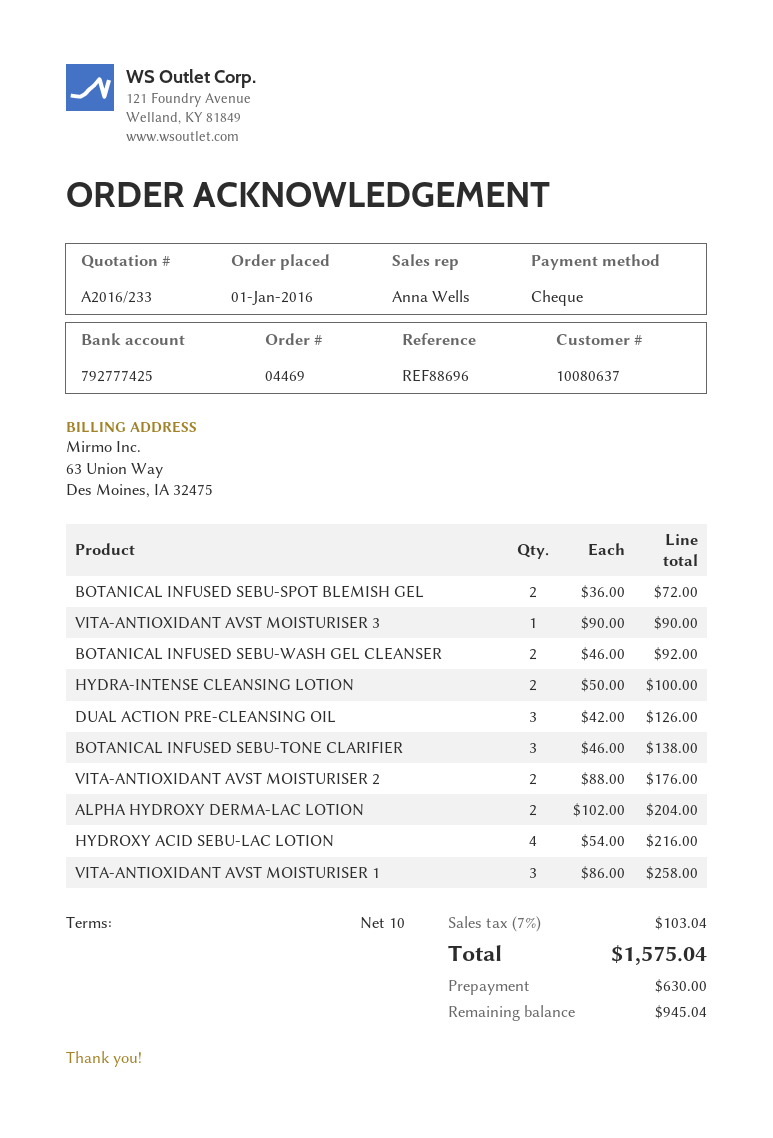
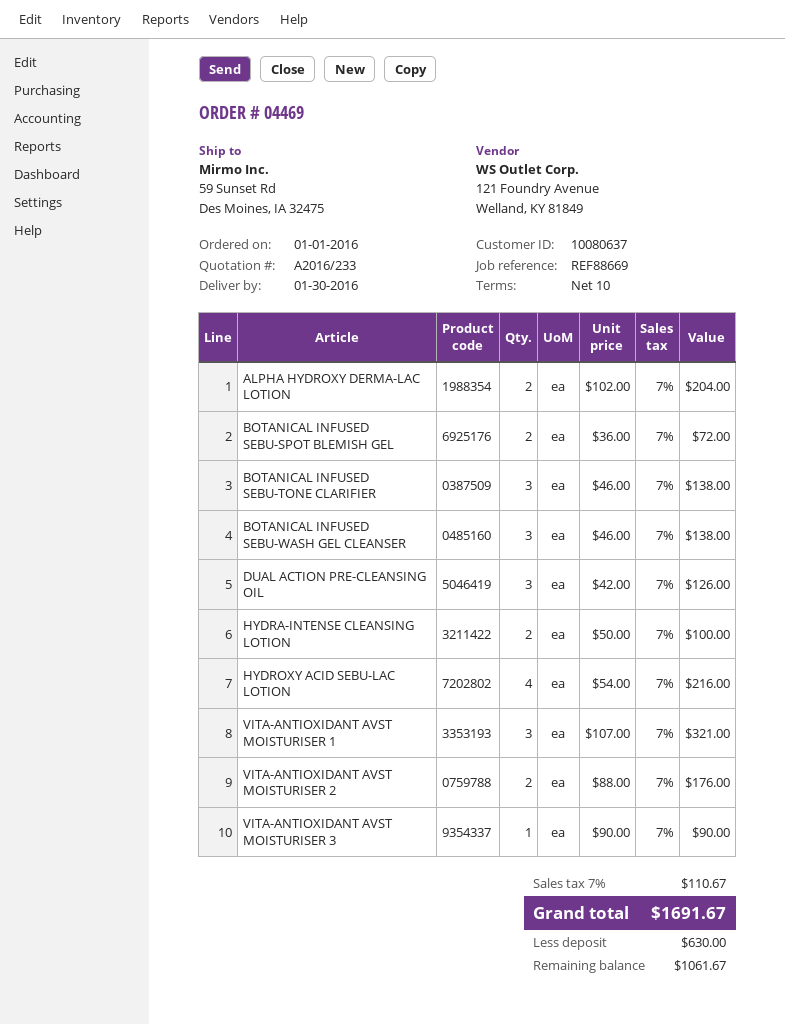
reference: REF88696 -> REF88669
BOTANICAL INFUSED SEBU-WASH GEL CLEANSER: 2 x 46.00 = 92.00 -> 3 x 46.00 = 138.00
VITA-ANTIOXIDANT AVST MOISTURISER 1: 3 x 86.00 = 258.00 -> 3 x 107.00 = 321.00
tax: 7% = 103.04 -> 7% = 110.67
total: 1575.04 -> 1691.67
balance: 945.04 -> 1061.67

